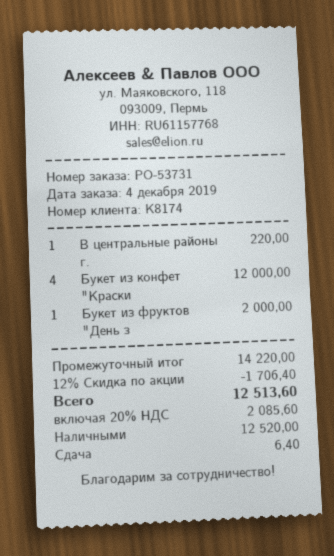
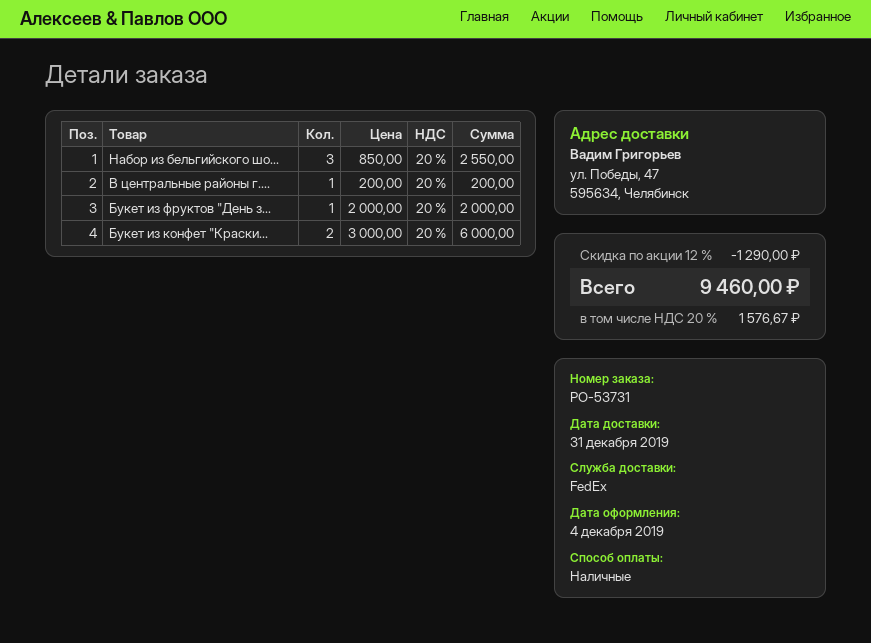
В центральные районы г.: 1 for 220.00 -> 1 for 200.00
Букет из конфет "Краски: 4 for 12000.00 -> 2 for 6000.00
Набор из бельгийского шо...: none -> 3 for 2550.00
discount: 12% = 1706.40 -> 12% = 1290.00
tax: 20% = 2085.60 -> 20% = 1576.67
total: 12513.60 -> 9460.00

